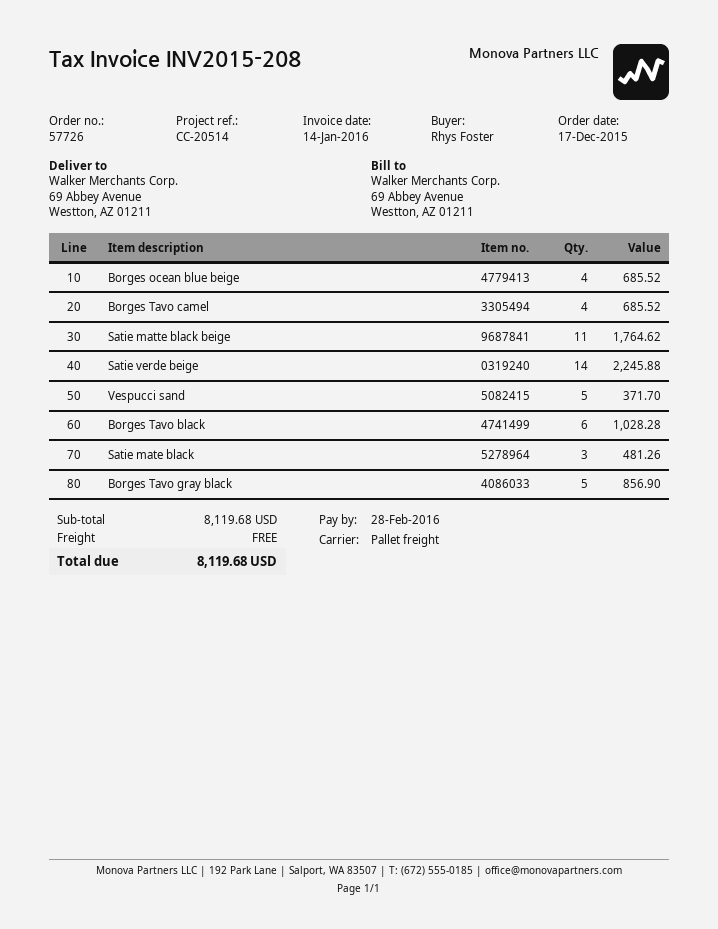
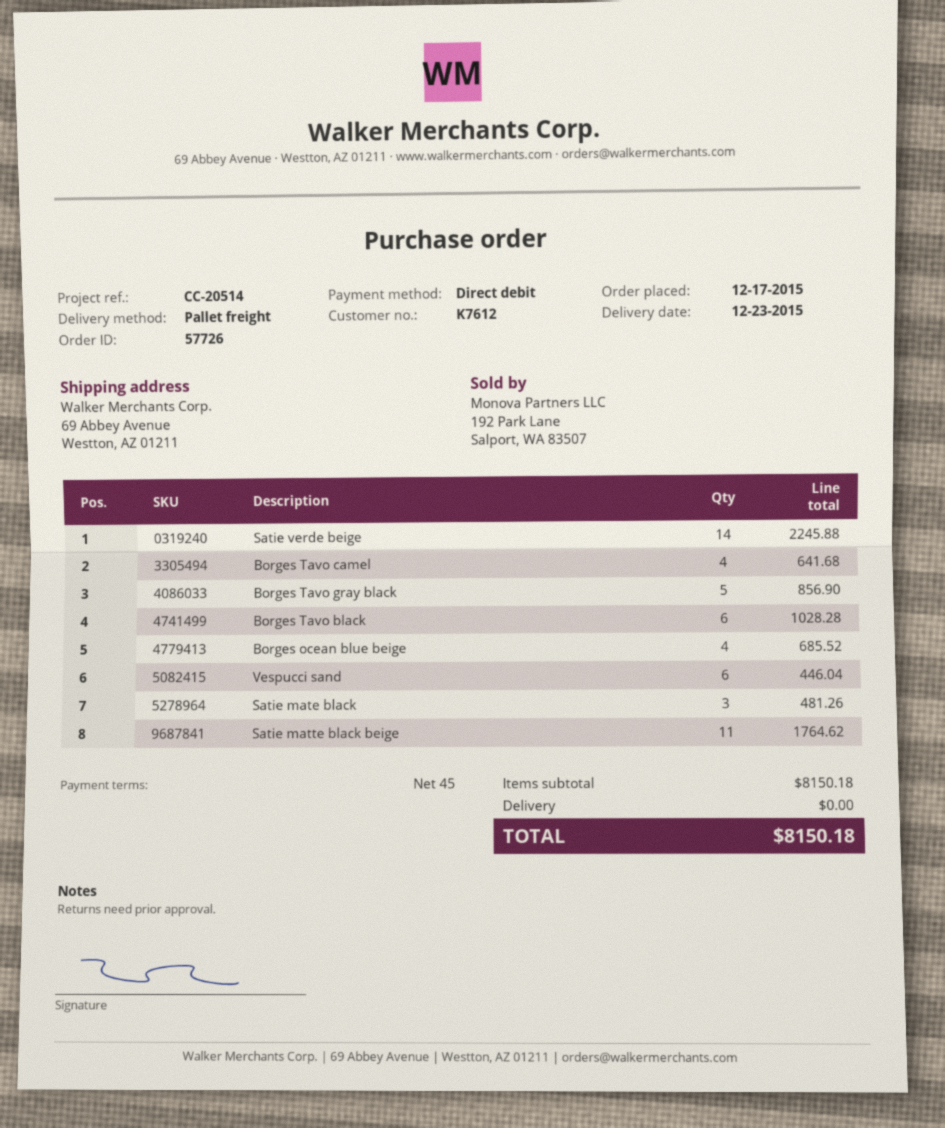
Borges Tavo camel: 4 for 685.52 -> 4 for 641.68
Vespucci sand: 5 for 371.70 -> 6 for 446.04
subtotal: 8119.68 -> 8150.18
total: 8119.68 -> 8150.18

